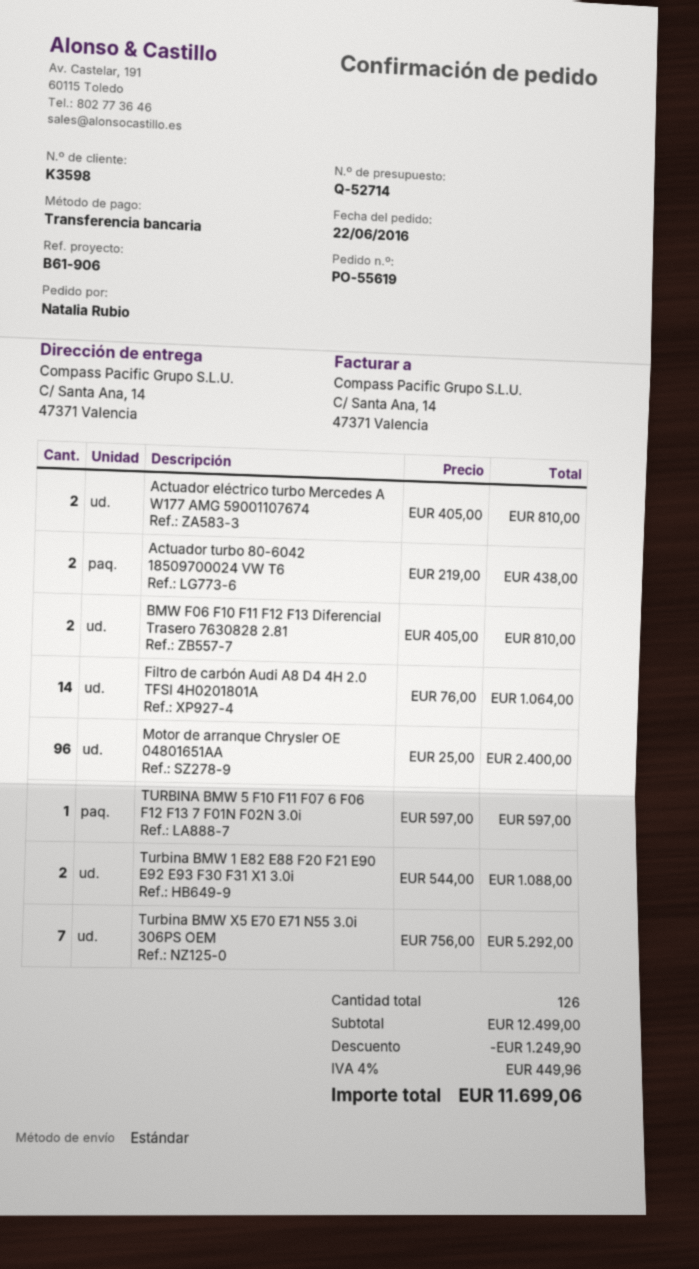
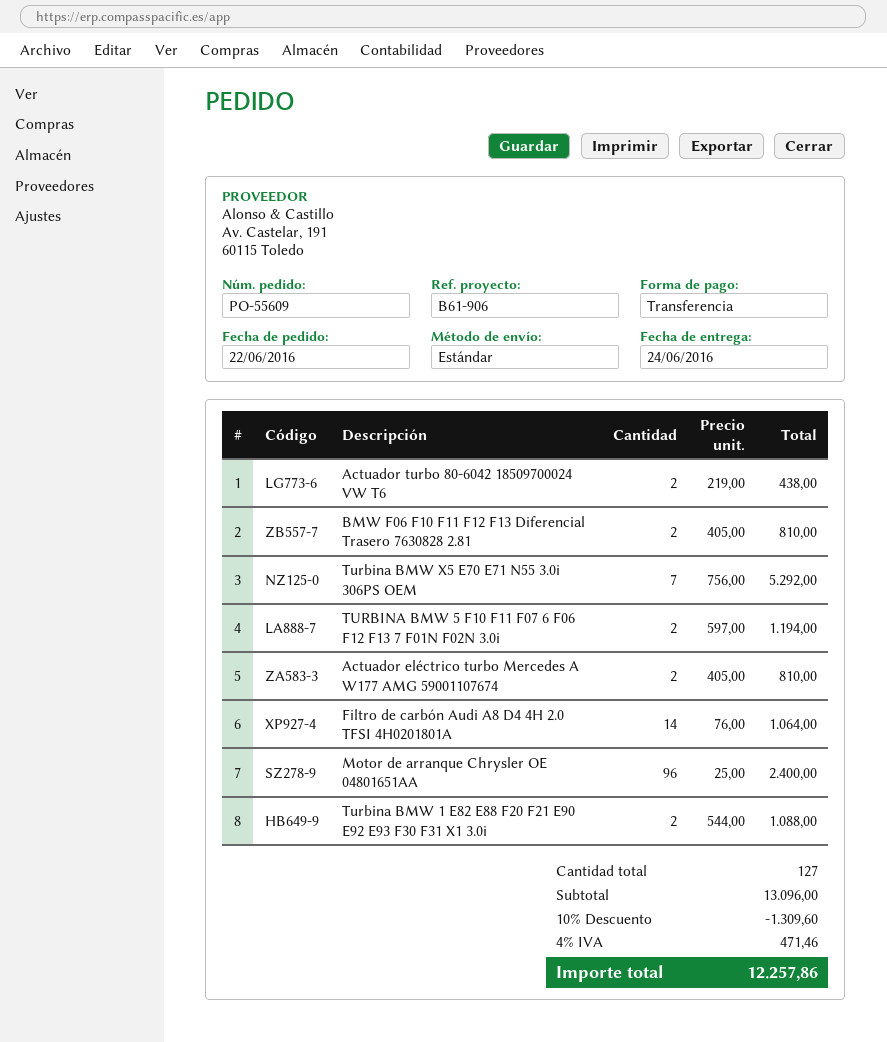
order number: PO-55619 -> PO-55609
TURBINA BMW 5 F10 F11 F07 6 F06 F12 F13 7 F01N F02N 3.0i: 1 x 597.00 = 597.00 -> 2 x 597.00 = 1194.00
total quantity: 126 -> 127
subtotal: 12499.00 -> 13096.00
discount: 1249.90 -> 1309.60
tax: 4% = 449.96 -> 4% = 471.46
total: 11699.06 -> 12257.86

